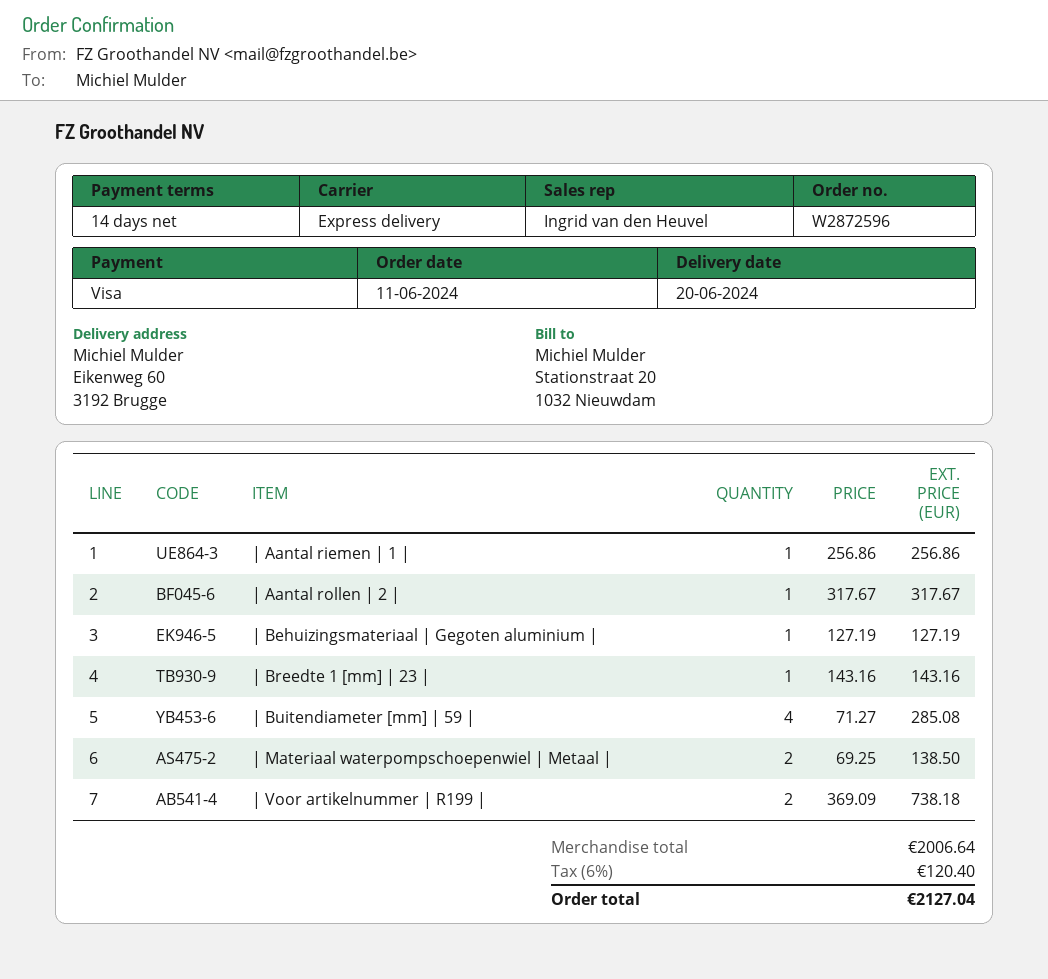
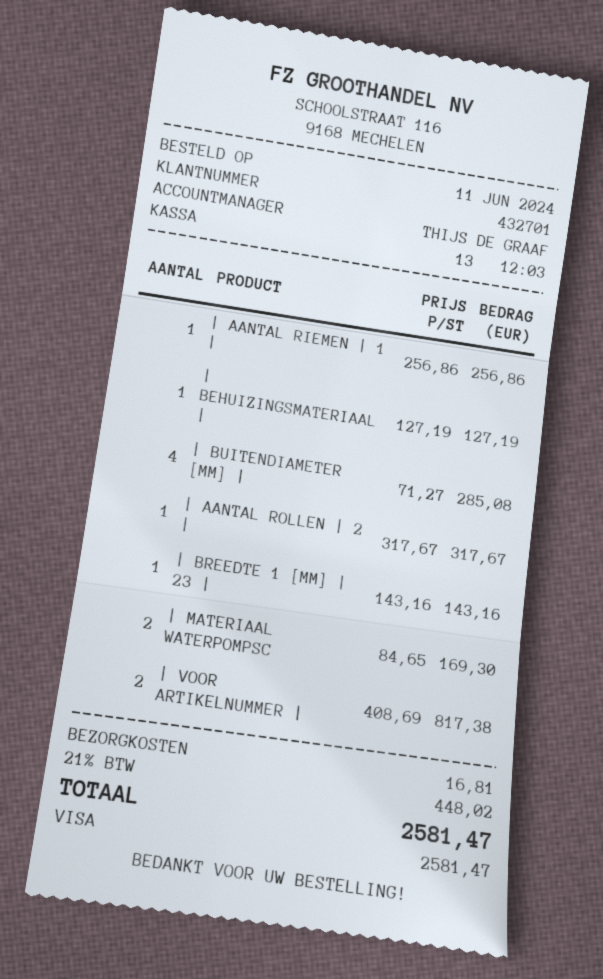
sales rep: Ingrid van den Heuvel -> THIJS DE GRAAF
| Materiaal waterpompschoepenwiel | Metaal |: 2 x 69.25 = 138.50 -> 2 x 84.65 = 169.30
| Voor artikelnummer | R199 |: 2 x 369.09 = 738.18 -> 2 x 408.69 = 817.38
shipping: none -> 16.81
tax: 6% = 120.40 -> 21% = 448.02
total: 2127.04 -> 2581.47

